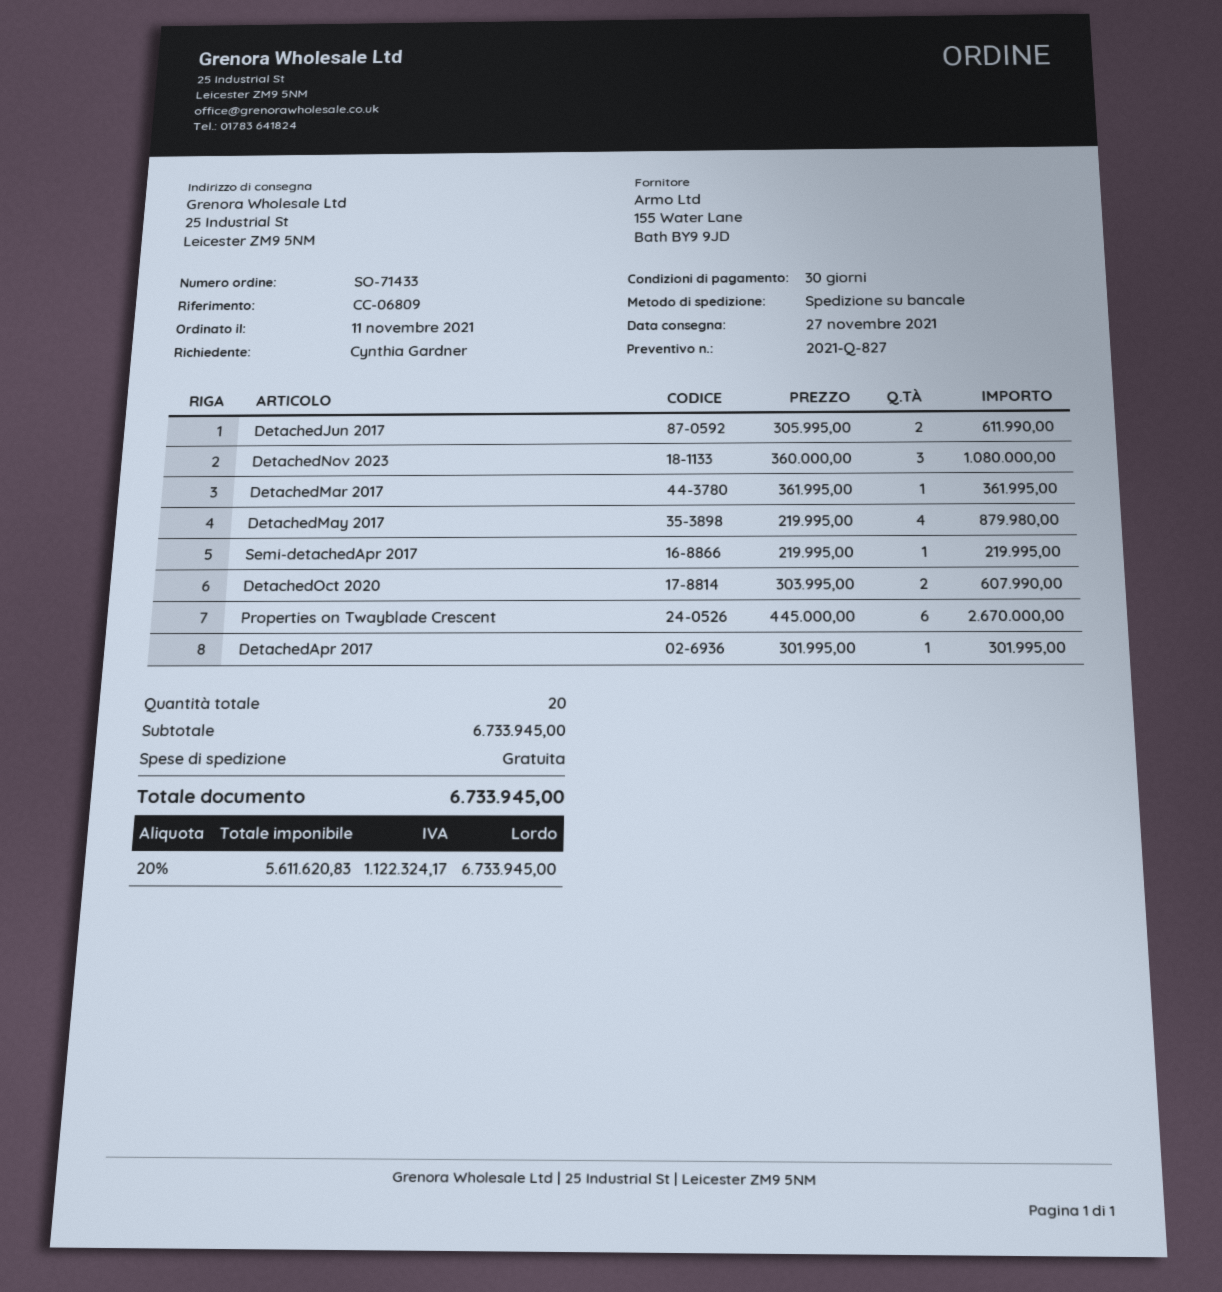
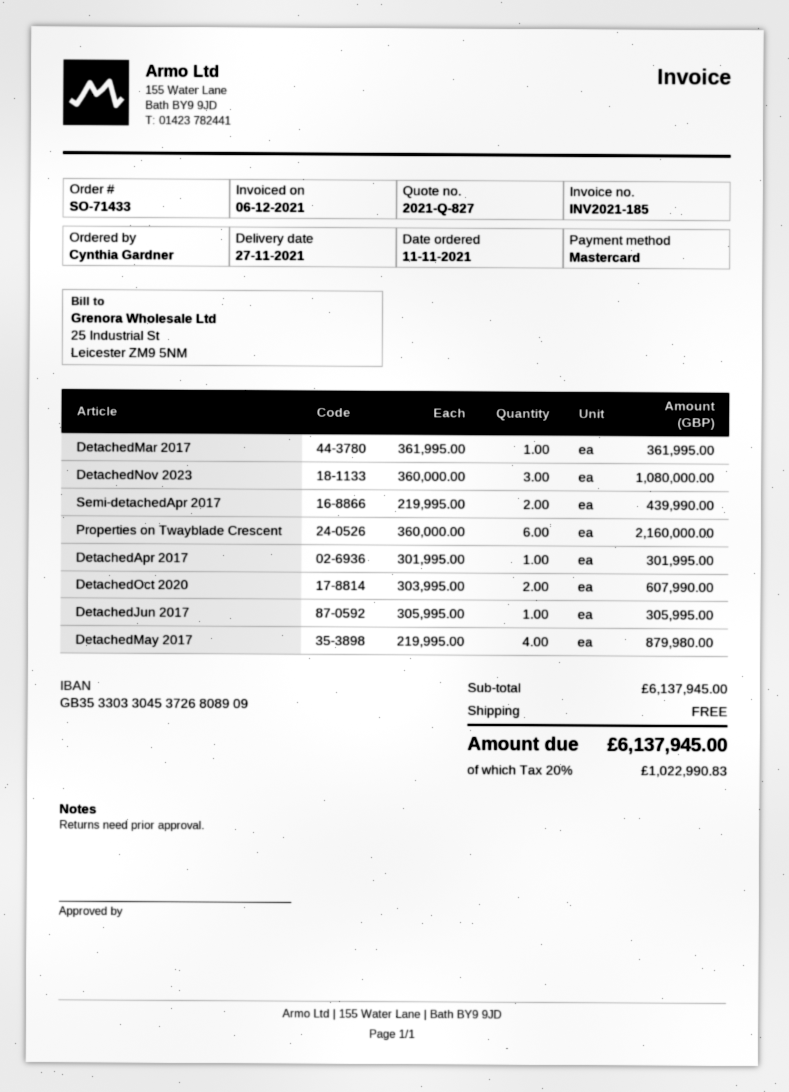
DetachedJun 2017: 2 x 305995.00 = 611990.00 -> 1 x 305995.00 = 305995.00
Semi-detachedApr 2017: 1 x 219995.00 = 219995.00 -> 2 x 219995.00 = 439990.00
Properties on Twayblade Crescent: 6 x 445000.00 = 2670000.00 -> 6 x 360000.00 = 2160000.00
subtotal: 6733945.00 -> 6137945.00
tax: 20% = 1122324.17 -> 20% = 1022990.83
total: 6733945.00 -> 6137945.00

